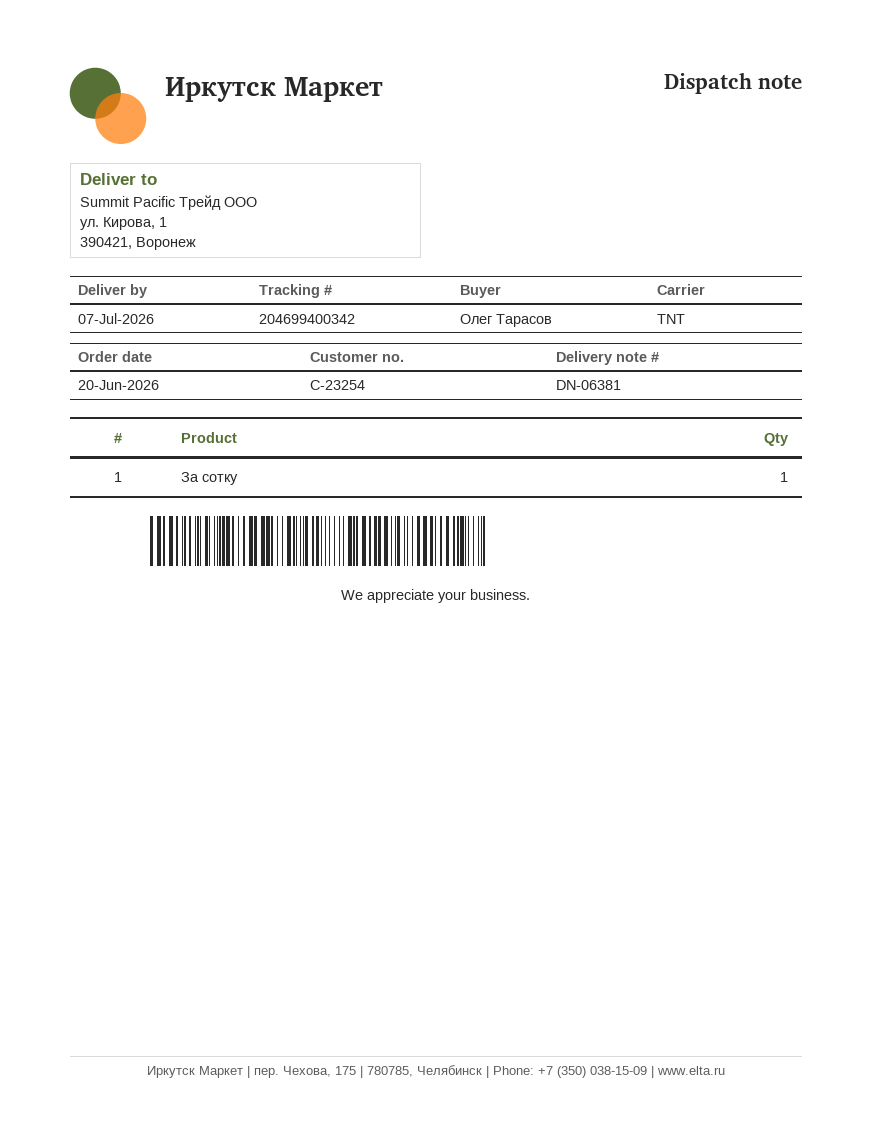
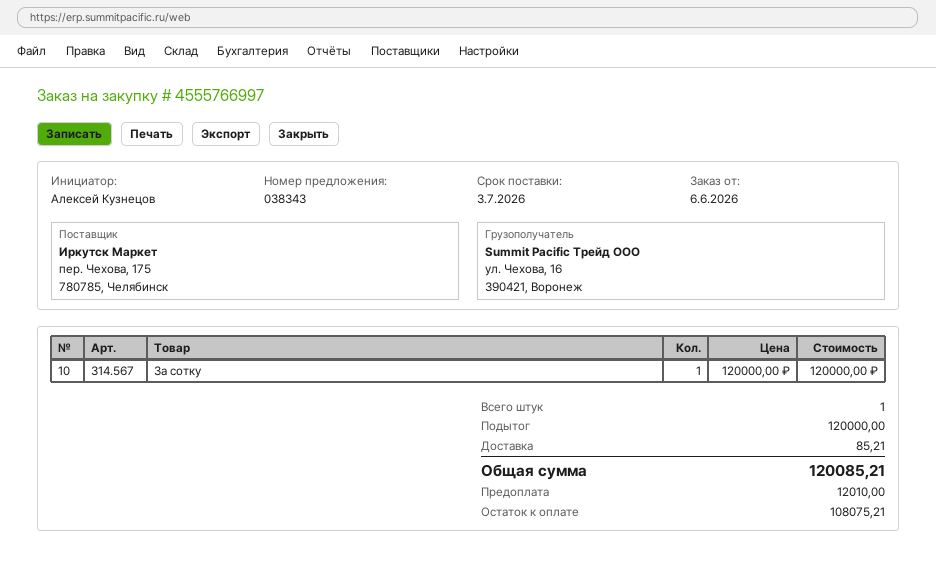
order date: 2026-06-20 -> 2026-06-06
delivery date: 2026-07-07 -> 2026-07-03
ordered by: Олег Тарасов -> Алексей Кузнецов
ship to: ул. Кирова, 1, 390421, Воронеж -> ул. Чехова, 16, 390421, Воронеж

